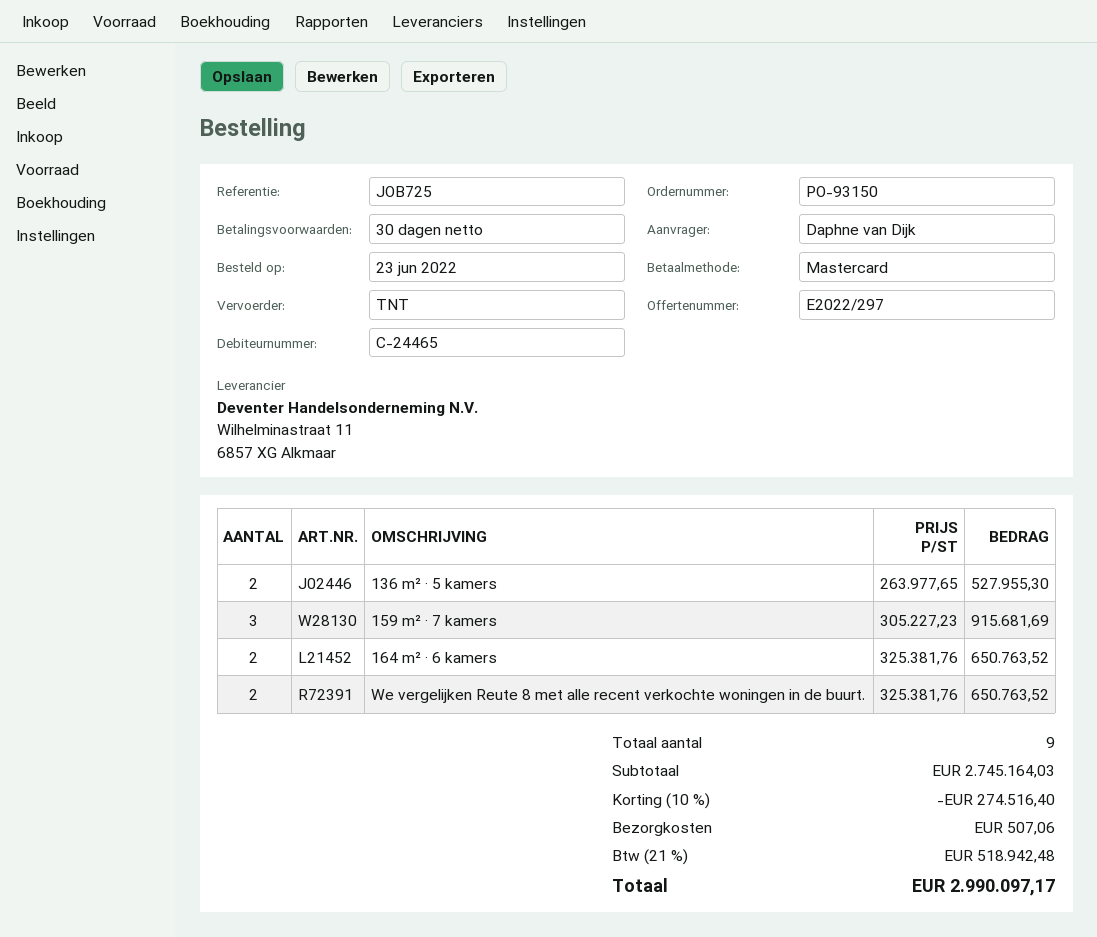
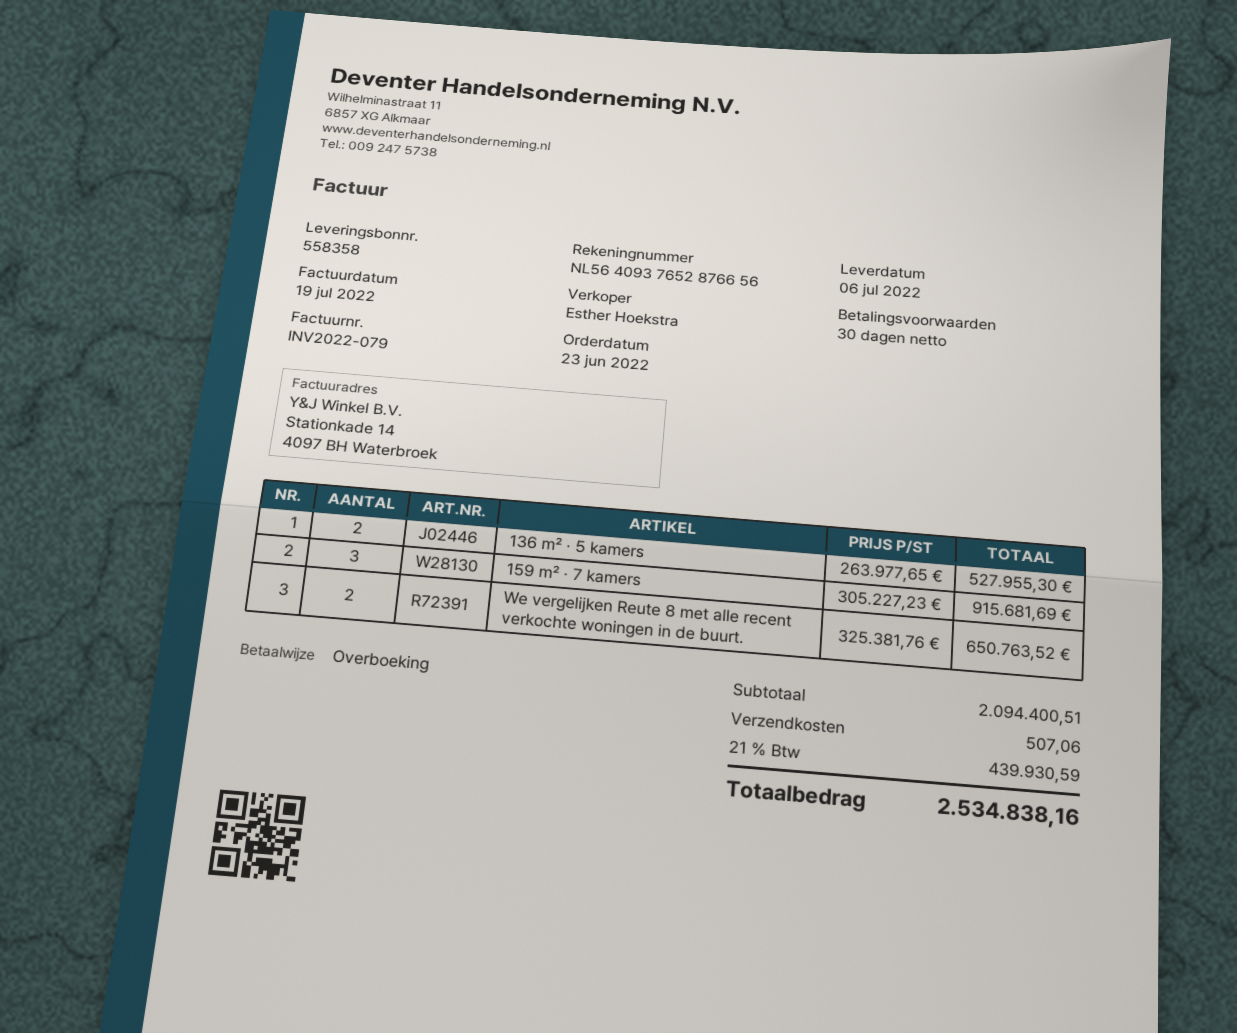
payment method: Mastercard -> bank transfer
164 m² · 6 kamers: 2 x 325381.76 = 650763.52 -> none
subtotal: 2745164.03 -> 2094400.51
discount: 10% = 274516.40 -> none
tax: 21% = 518942.48 -> 21% = 439930.59
total: 2990097.17 -> 2534838.16

